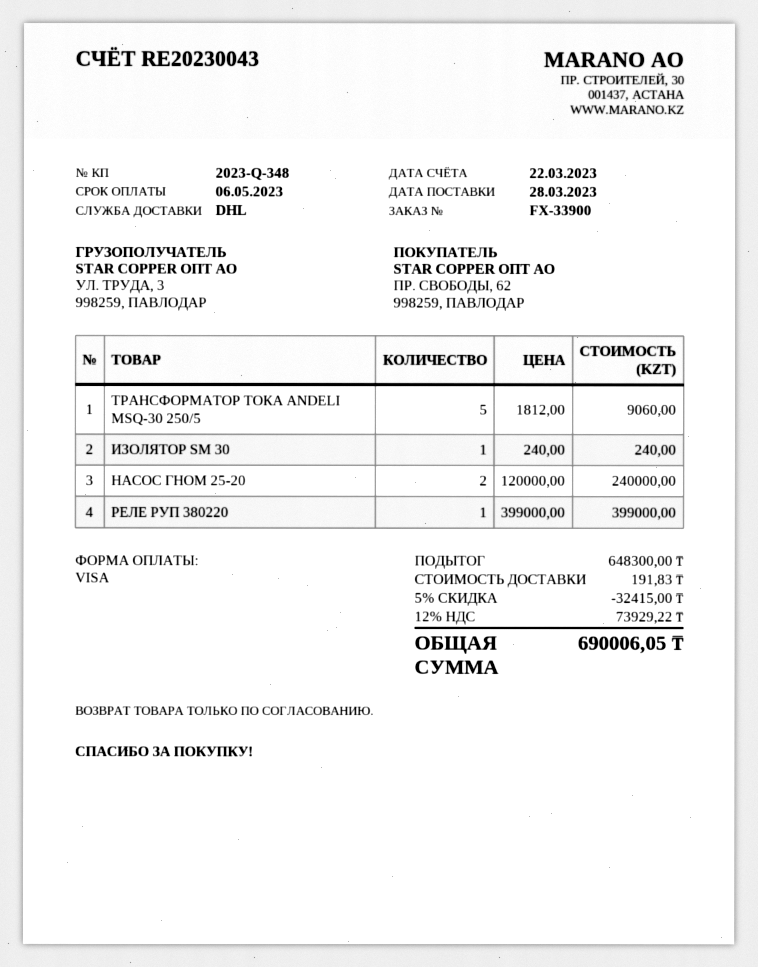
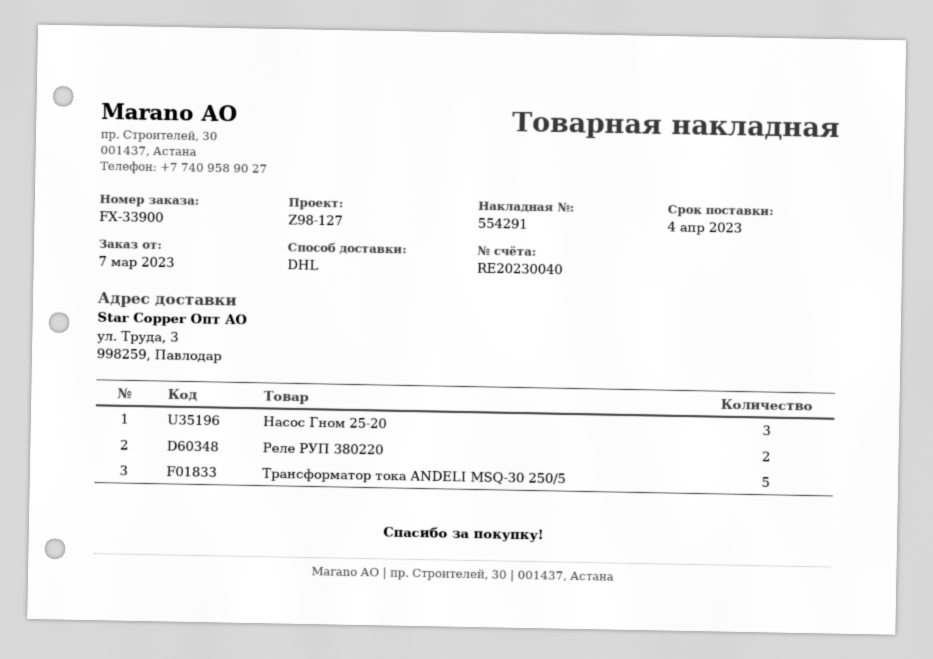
delivery date: 2023-03-28 -> 2023-04-04
invoice number: RE20230043 -> RE20230040
ИЗОЛЯТОР SM 30: 1 -> none
НАСОС ГНОМ 25-20: 2 -> 3
РЕЛЕ РУП 380220: 1 -> 2

